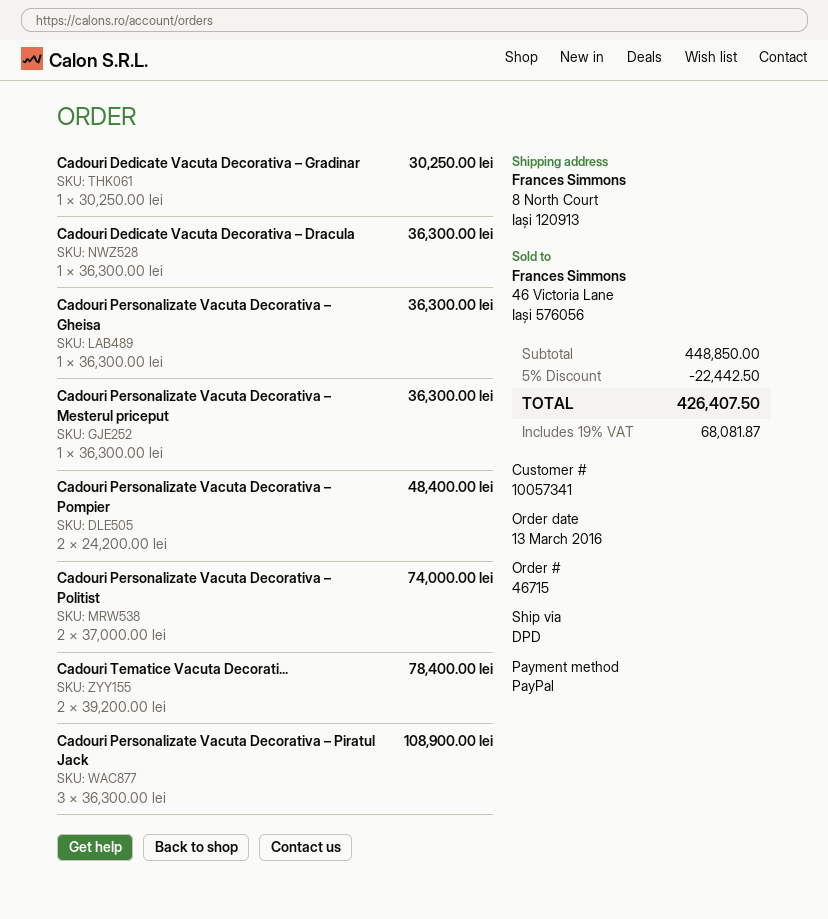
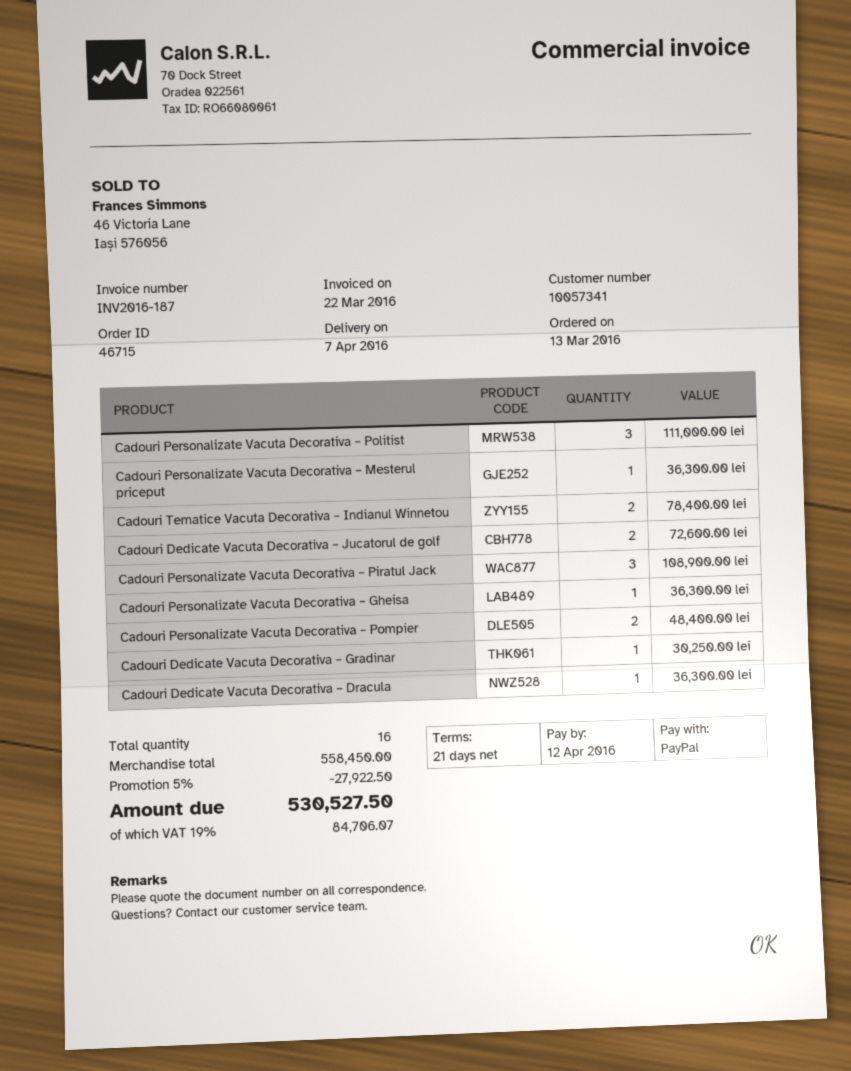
Cadouri Personalizate Vacuta Decorativa – Politist: 2 for 74000.00 -> 3 for 111000.00
Cadouri Dedicate Vacuta Decorativa – Jucatorul de golf: none -> 2 for 72600.00
subtotal: 448850.00 -> 558450.00
discount: 5% = 22442.50 -> 5% = 27922.50
tax: 19% = 68081.87 -> 19% = 84706.07
total: 426407.50 -> 530527.50

